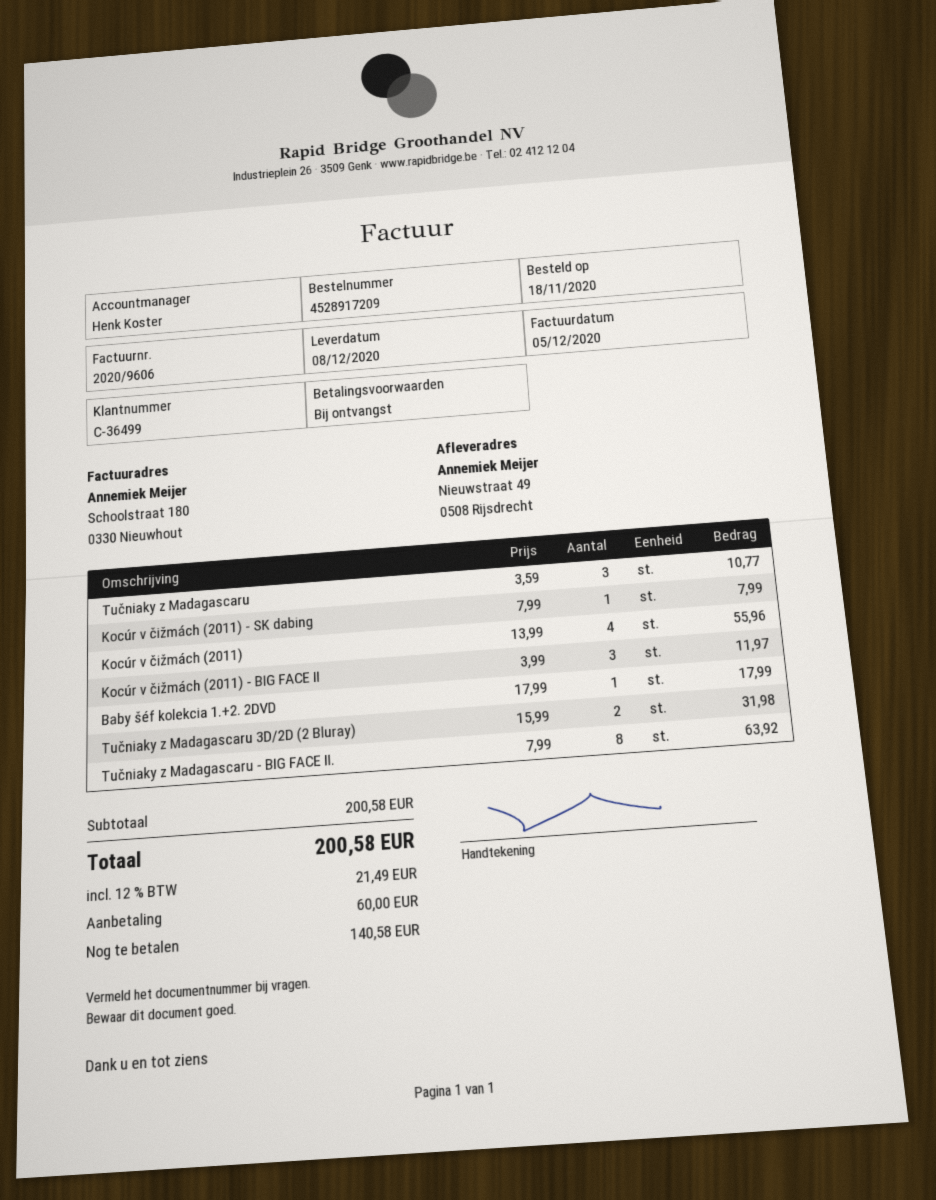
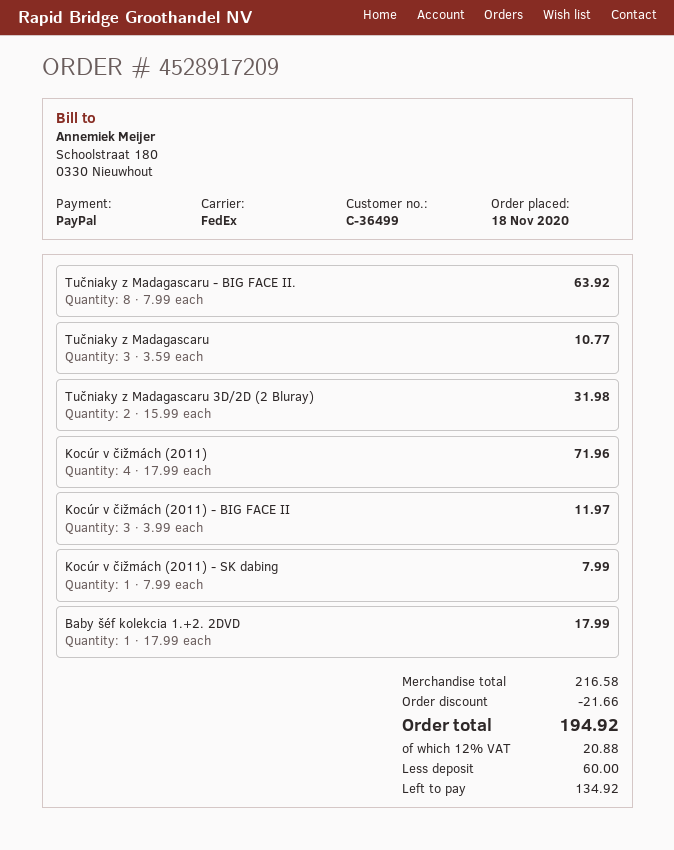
Kocúr v čižmách (2011): 4 x 13.99 = 55.96 -> 4 x 17.99 = 71.96
subtotal: 200.58 -> 216.58
discount: none -> 21.66
tax: 12% = 21.49 -> 12% = 20.88
total: 200.58 -> 194.92
balance: 140.58 -> 134.92

